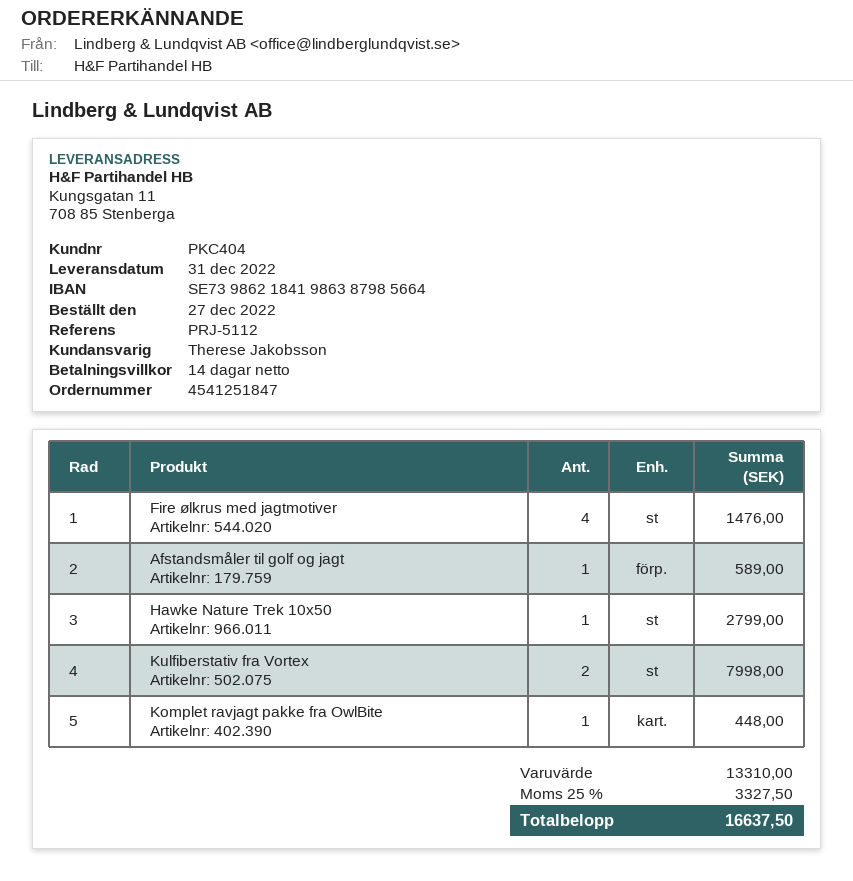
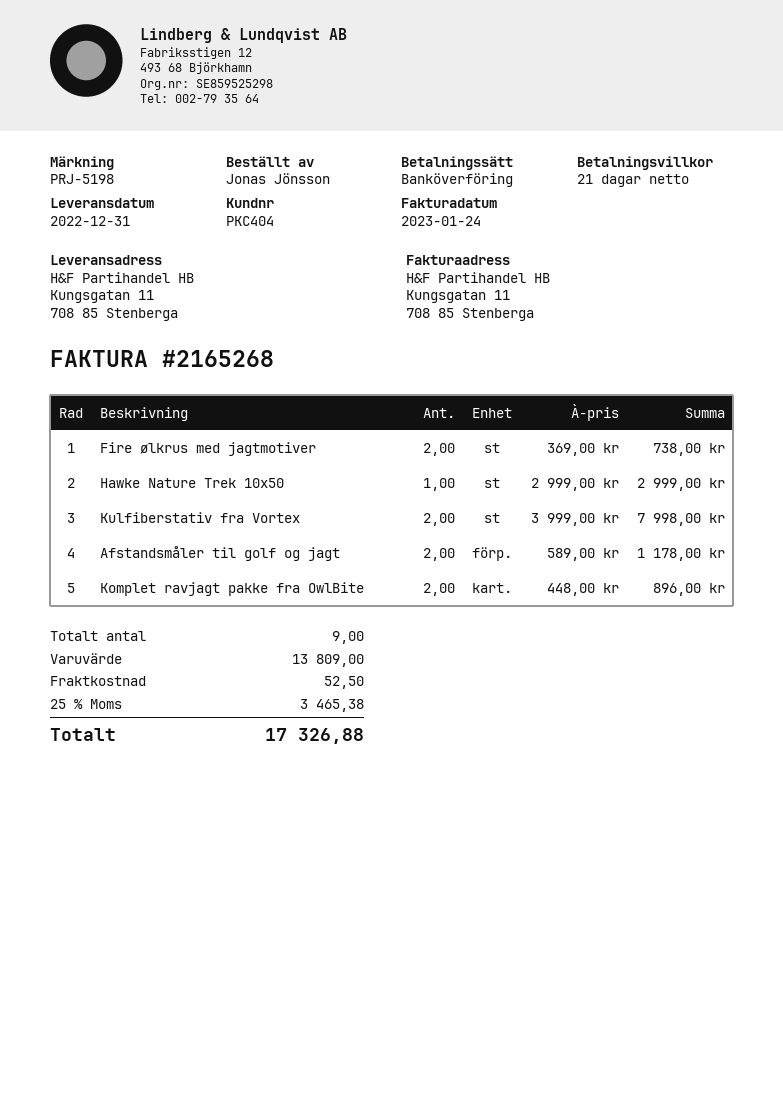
payment terms: 14 days -> 21 days
reference: PRJ-5112 -> PRJ-5198
Fire ølkrus med jagtmotiver: 4 for 1476.00 -> 2 for 738.00
Afstandsmåler til golf og jagt: 1 for 589.00 -> 2 for 1178.00
Hawke Nature Trek 10x50: 1 for 2799.00 -> 1 for 2999.00
Komplet ravjagt pakke fra OwlBite: 1 for 448.00 -> 2 for 896.00
subtotal: 13310.00 -> 13809.00
shipping: none -> 52.50
tax: 25% = 3327.50 -> 25% = 3465.38
total: 16637.50 -> 17326.88

